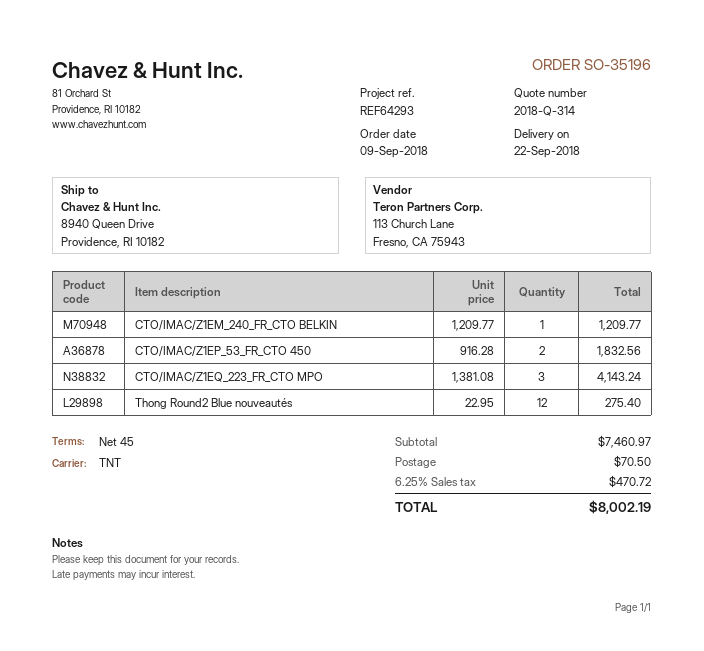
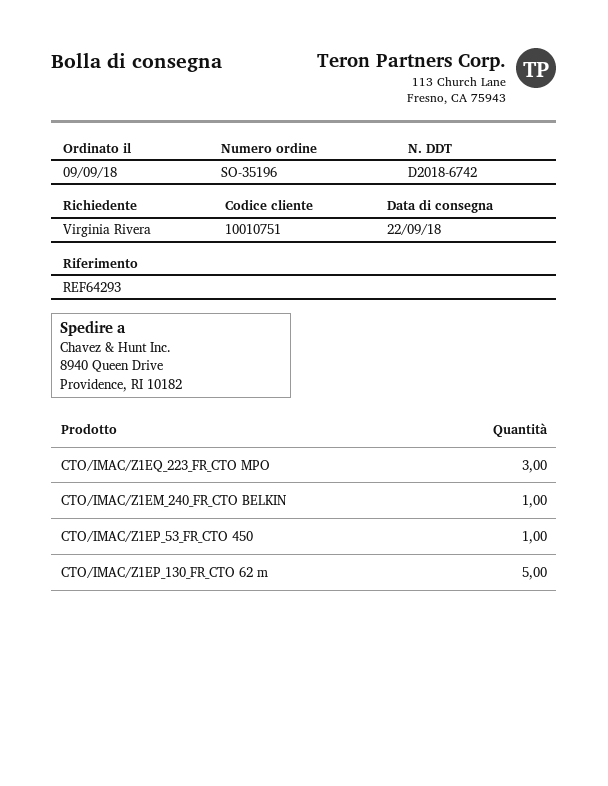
CTO/IMAC/Z1EP_53_FR_CTO 450: 2 -> 1
Thong Round2 Blue nouveautés: 12 -> none
CTO/IMAC/Z1EP_130_FR_CTO 62 m: none -> 5

